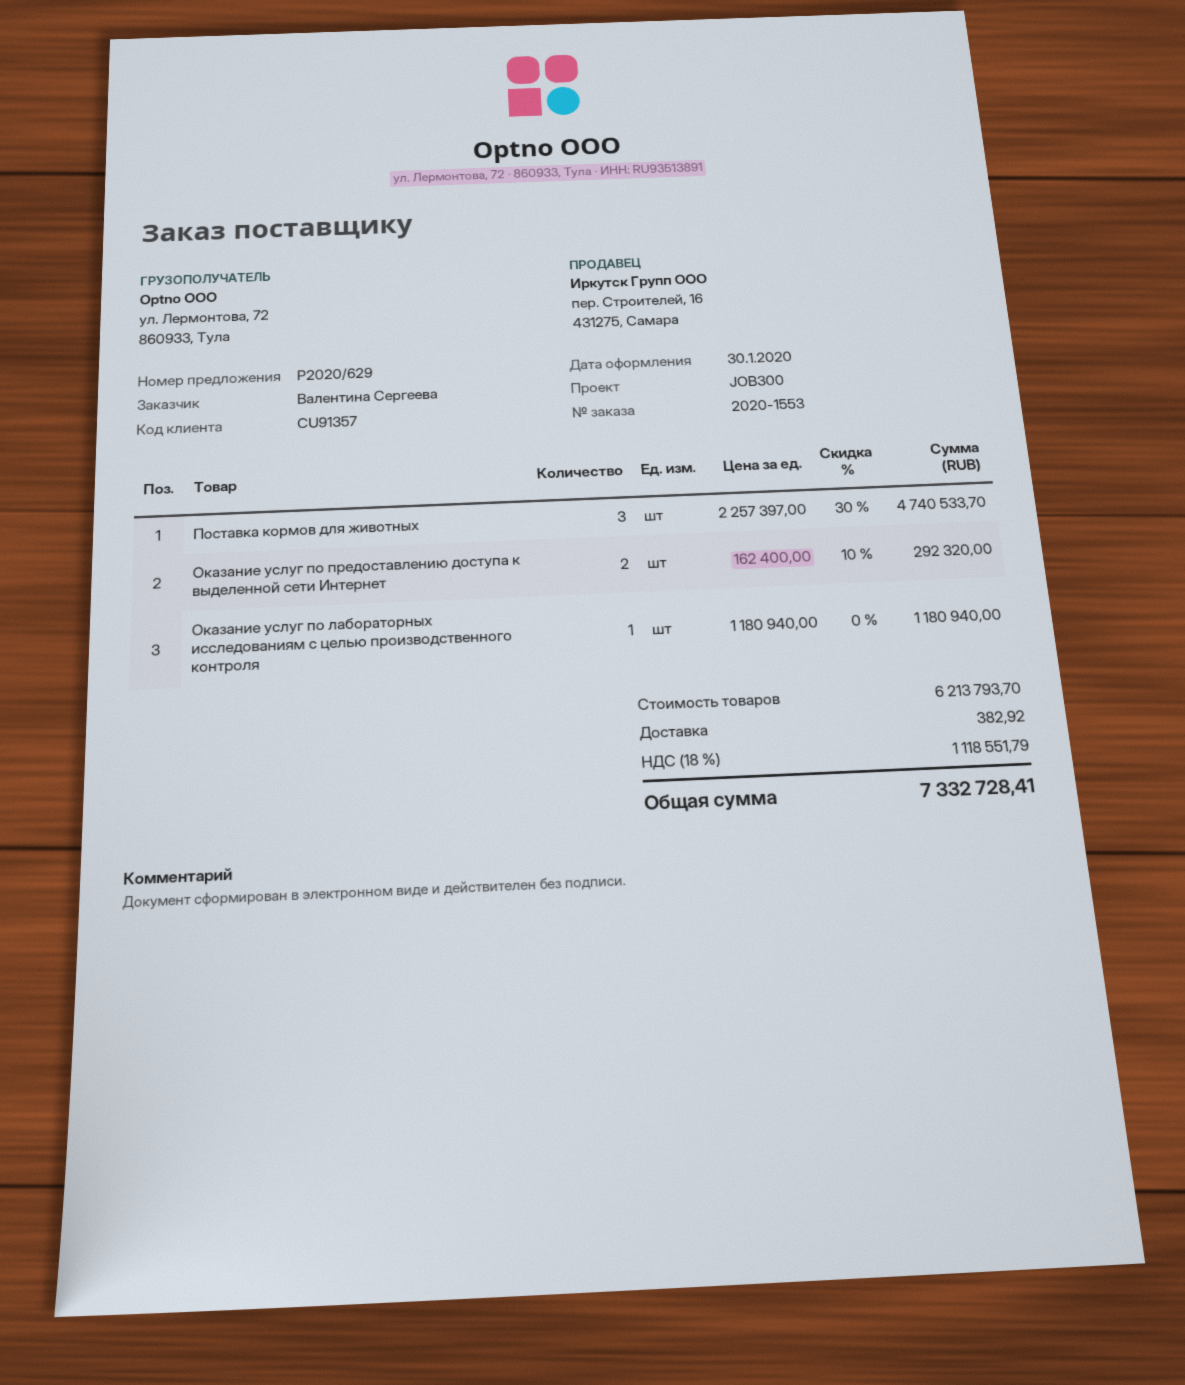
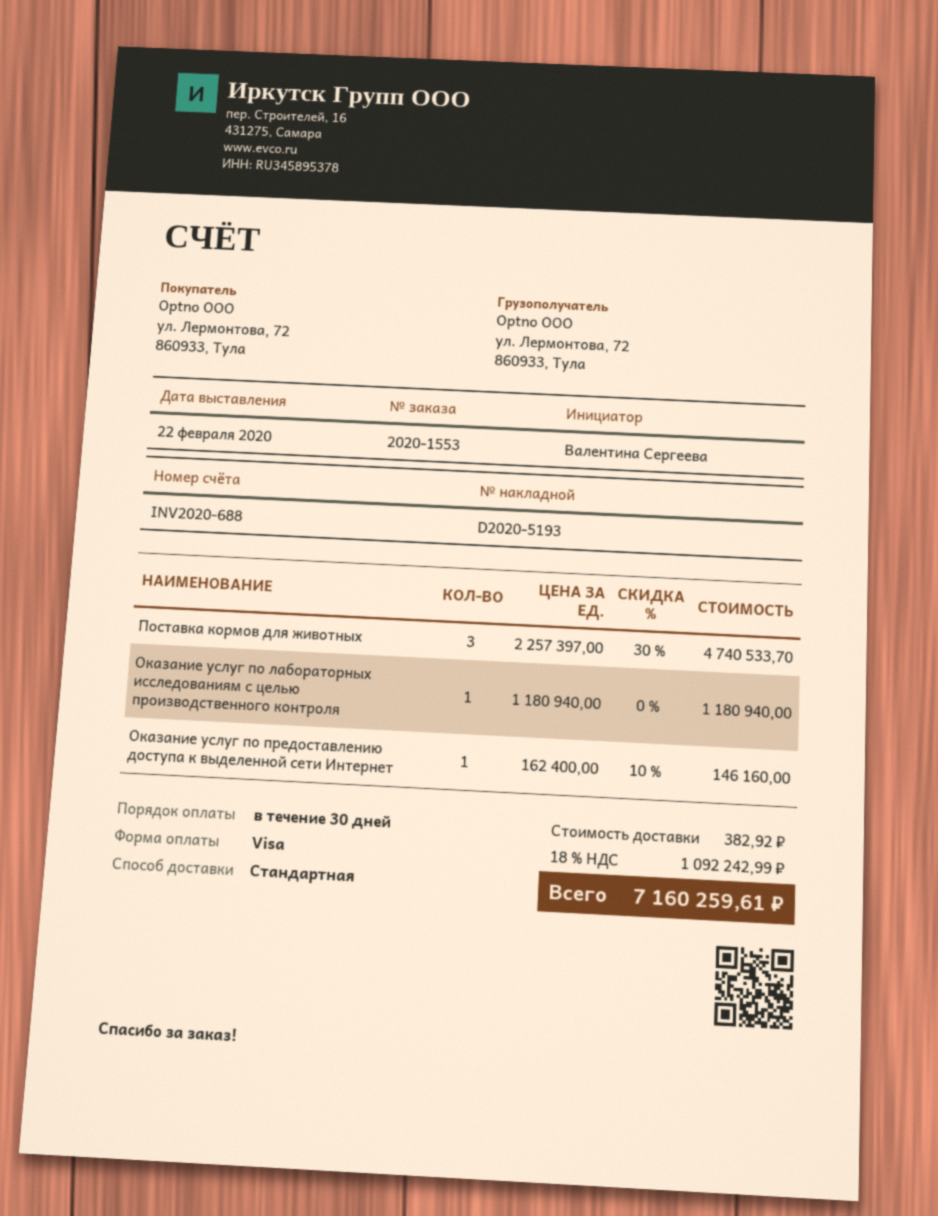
Оказание услуг по предоставлению доступа к выделенной сети Интернет: 2 x 162400.00 - 10% = 292320.00 -> 1 x 162400.00 - 10% = 146160.00
tax: 18% = 1118551.79 -> 18% = 1092242.99
total: 7332728.41 -> 7160259.61

